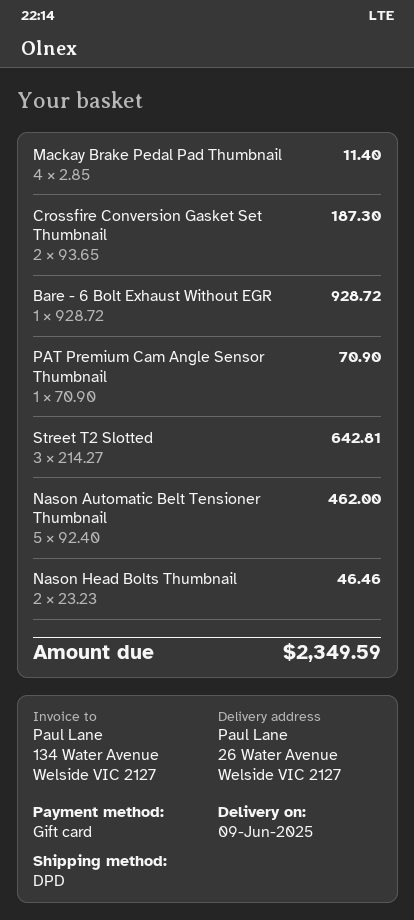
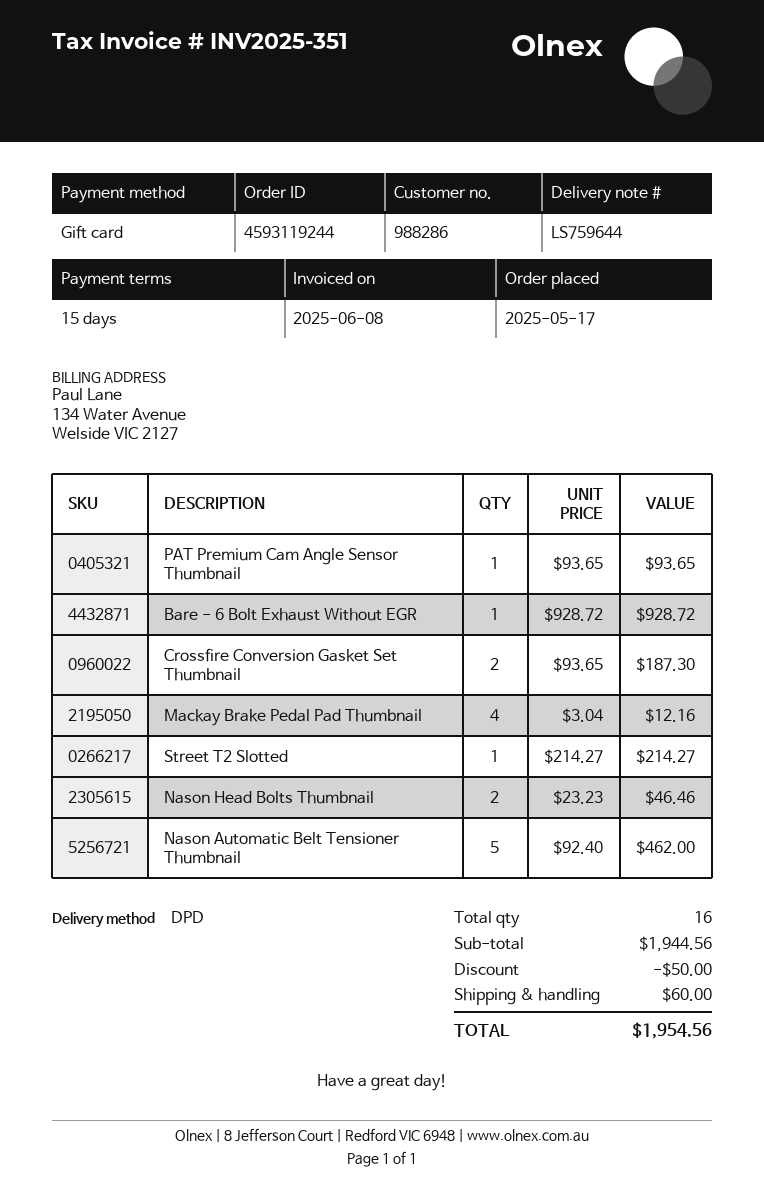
Mackay Brake Pedal Pad Thumbnail: 4 x 2.85 = 11.40 -> 4 x 3.04 = 12.16
PAT Premium Cam Angle Sensor Thumbnail: 1 x 70.90 = 70.90 -> 1 x 93.65 = 93.65
Street T2 Slotted: 3 x 214.27 = 642.81 -> 1 x 214.27 = 214.27
discount: none -> 50.00
shipping: none -> 60.00
total: 2349.59 -> 1954.56

